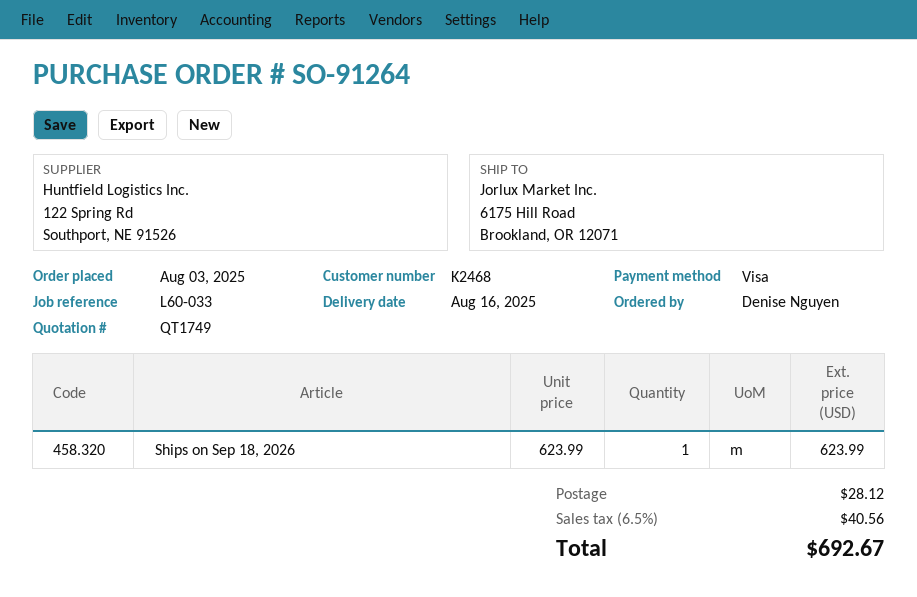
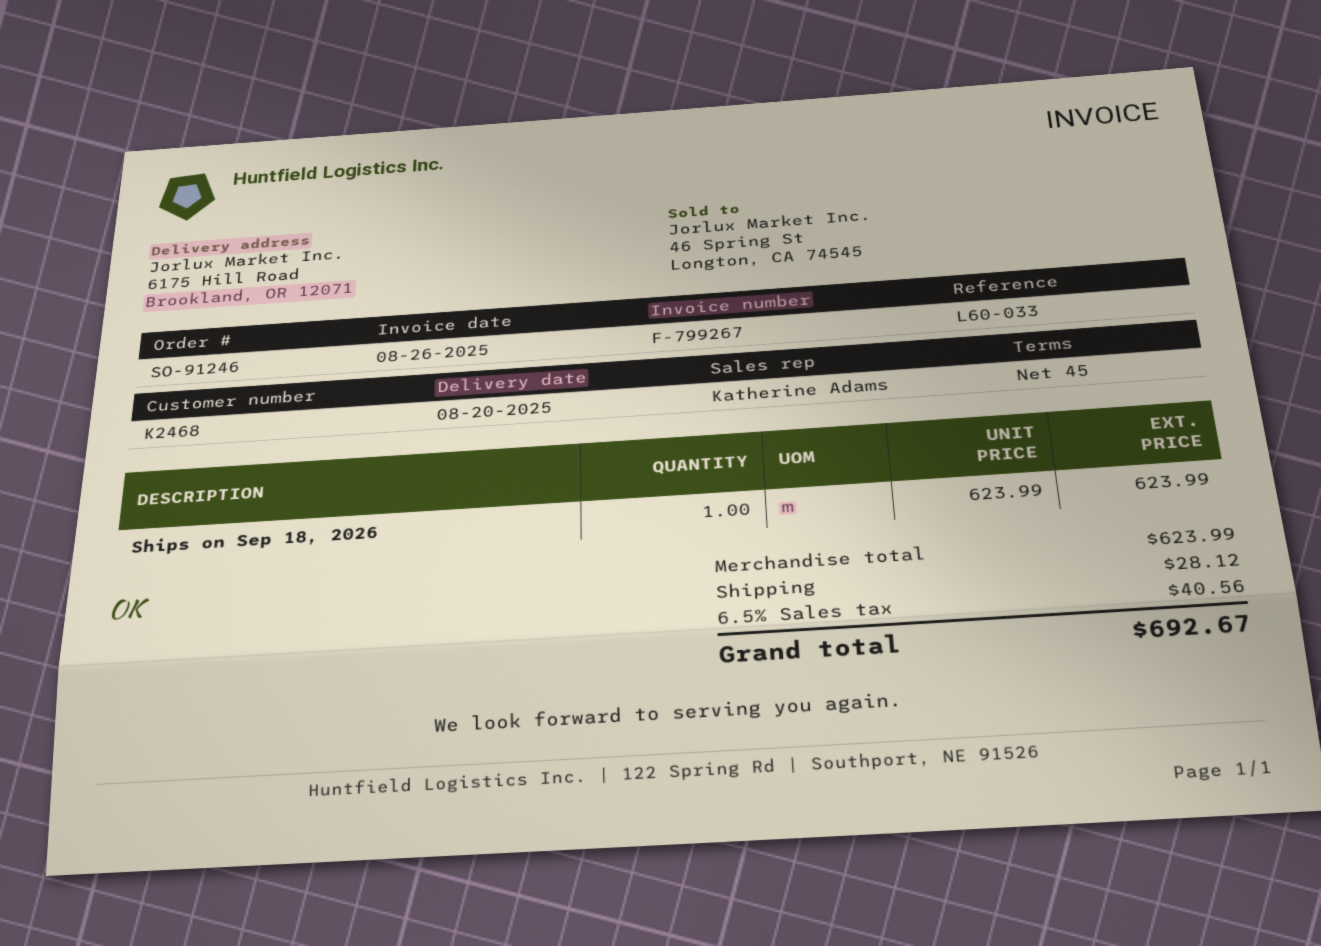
order number: SO-91264 -> SO-91246
delivery date: 2025-08-16 -> 2025-08-20

